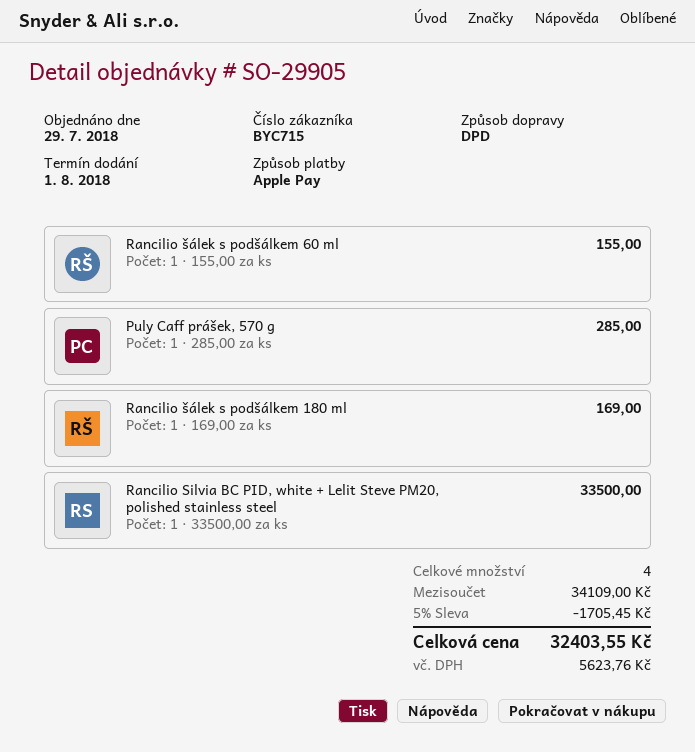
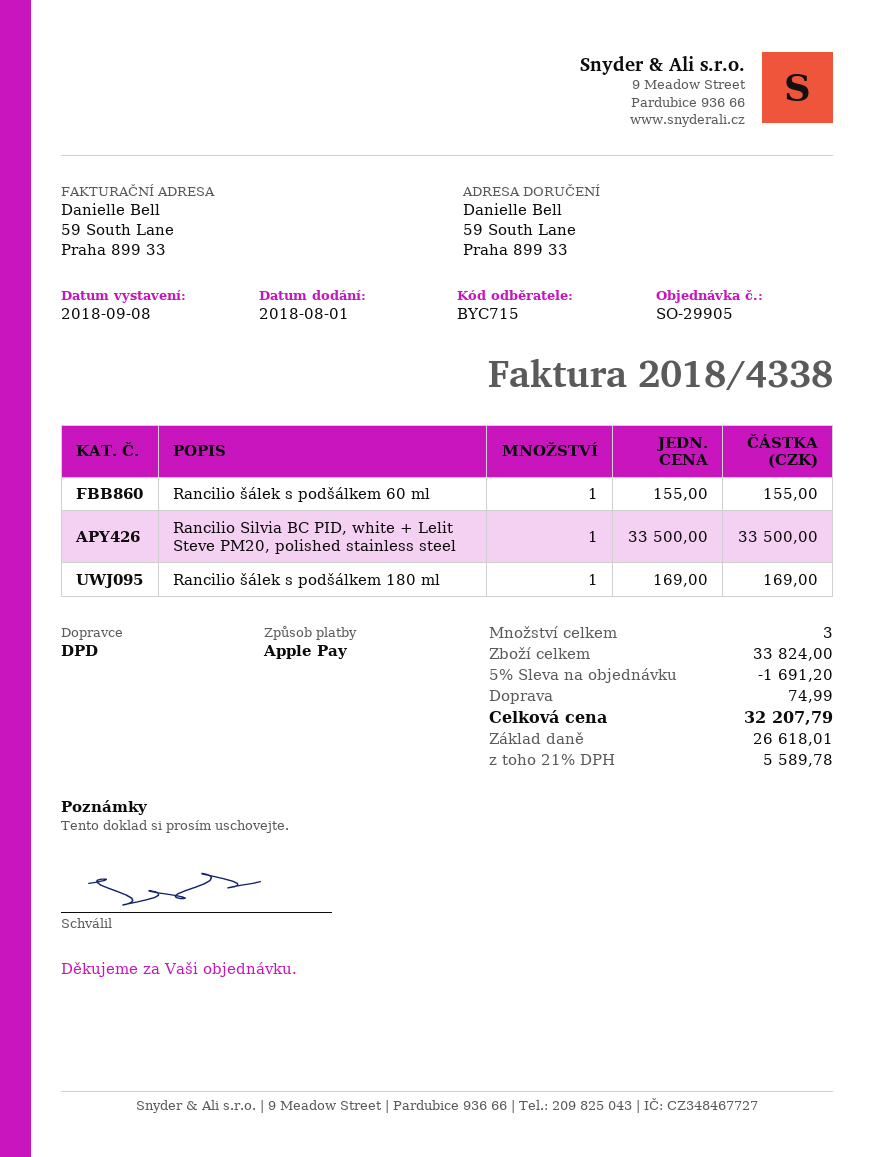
Puly Caff prášek, 570 g: 1 x 285.00 = 285.00 -> none
total quantity: 4 -> 3
subtotal: 34109.00 -> 33824.00
discount: 5% = 1705.45 -> 5% = 1691.20
shipping: none -> 74.99
tax: 5623.76 -> 5589.78
total: 32403.55 -> 32207.79

